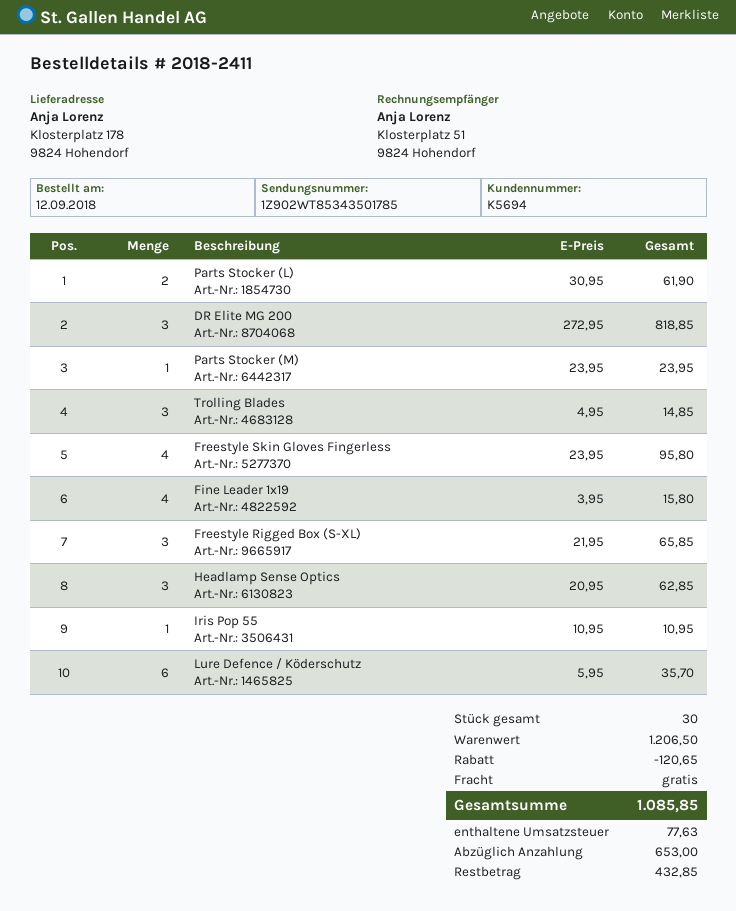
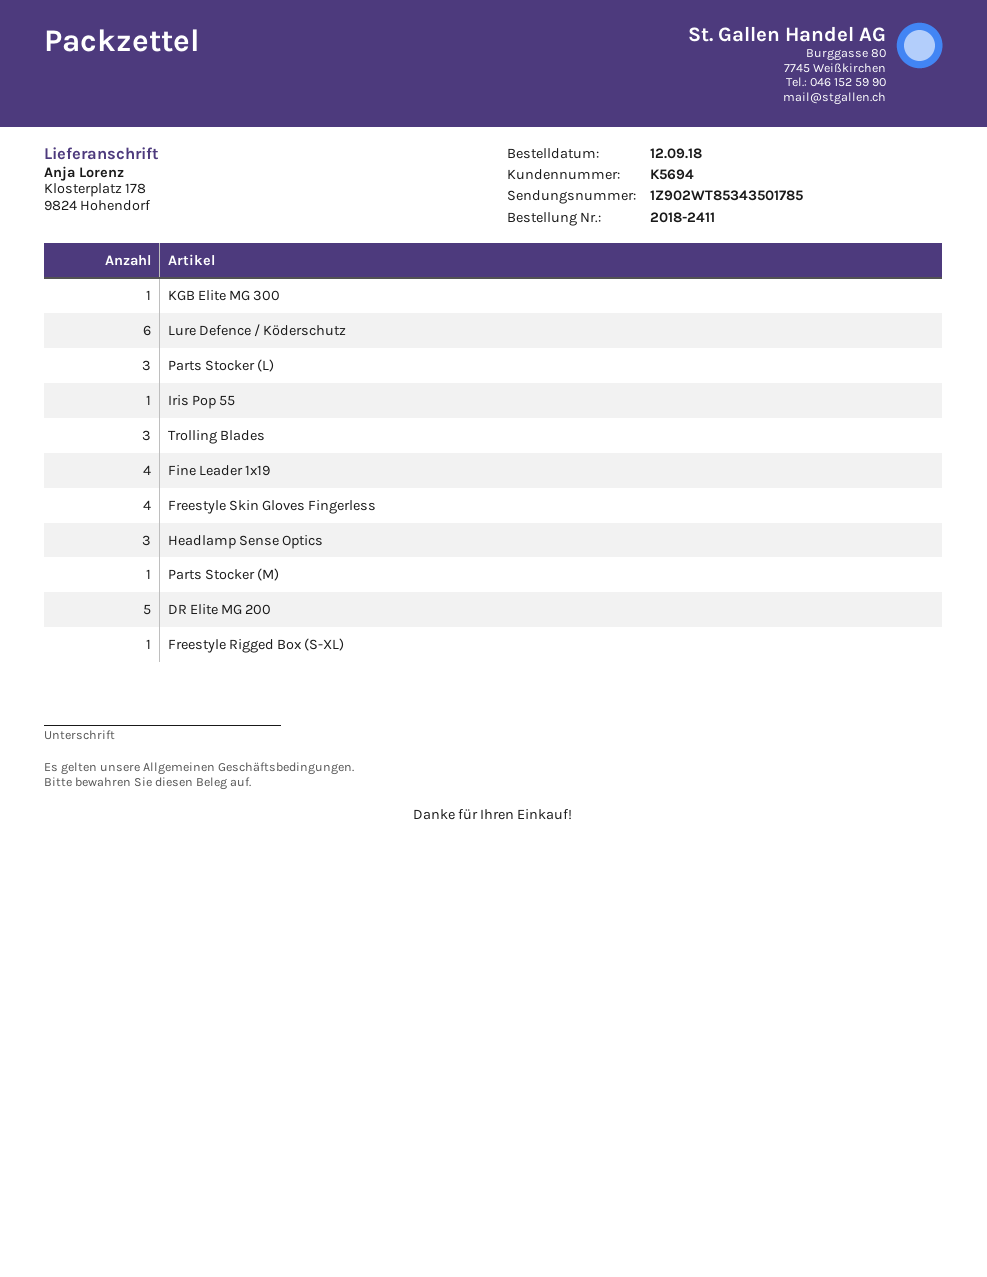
Parts Stocker (L): 2 -> 3
DR Elite MG 200: 3 -> 5
Freestyle Rigged Box (S-XL): 3 -> 1
KGB Elite MG 300: none -> 1

